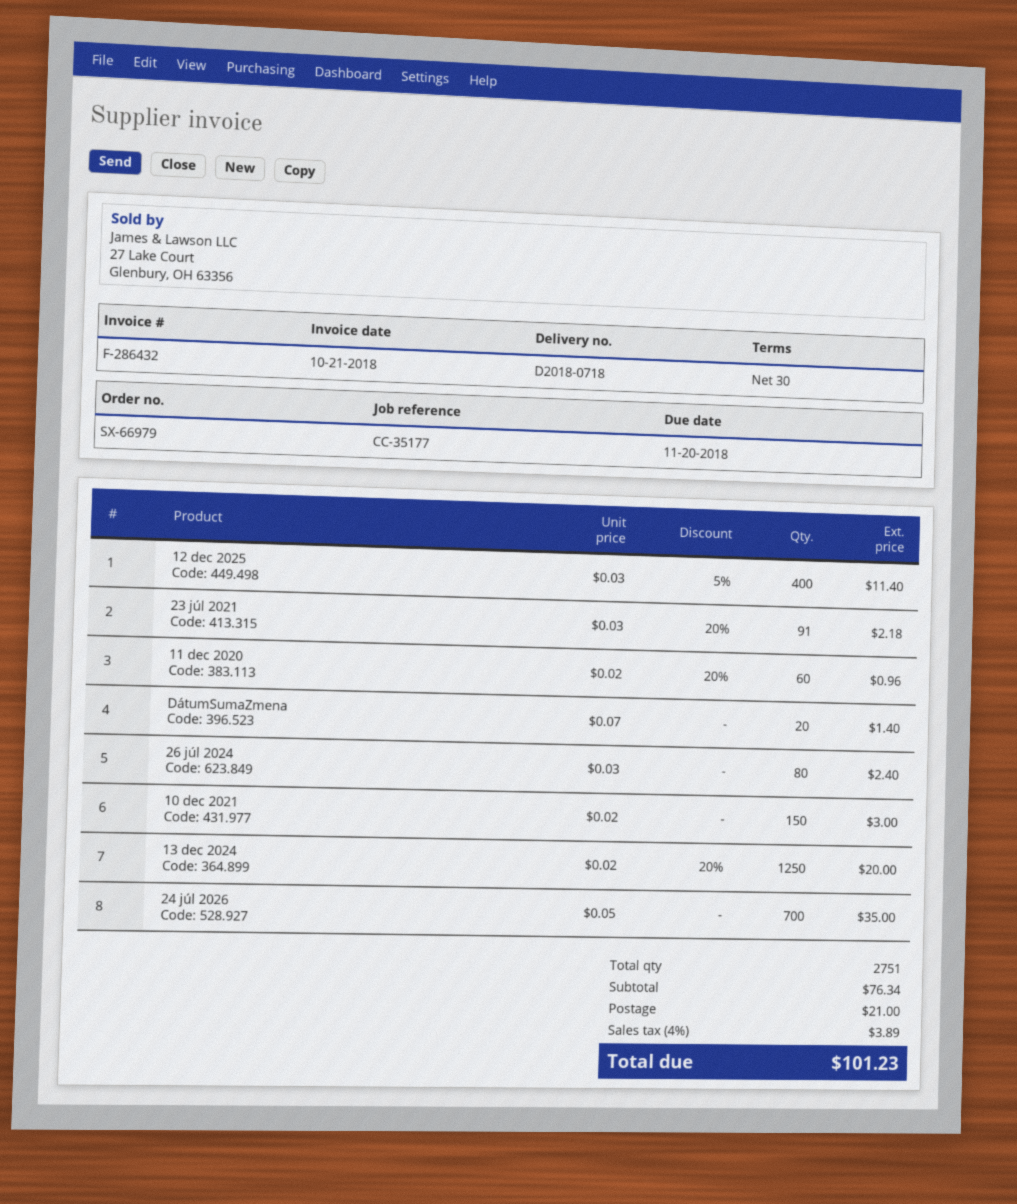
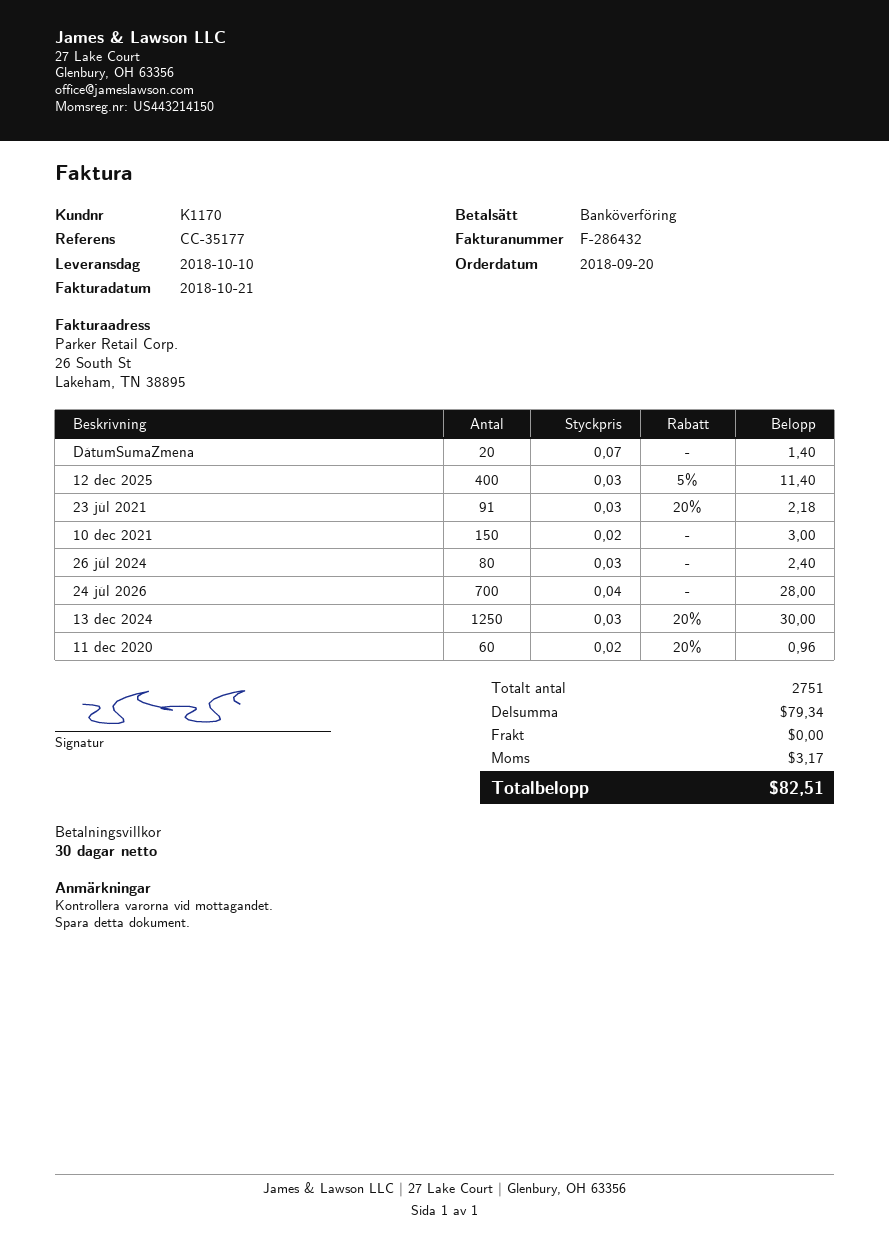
13 dec 2024: 1250 x 0.02 - 20% = 20.00 -> 1250 x 0.03 - 20% = 30.00
24 júl 2026: 700 x 0.05 = 35.00 -> 700 x 0.04 = 28.00
subtotal: 76.34 -> 79.34
shipping: 21.00 -> 0.00
tax: 3.89 -> 3.17
total: 101.23 -> 82.51

